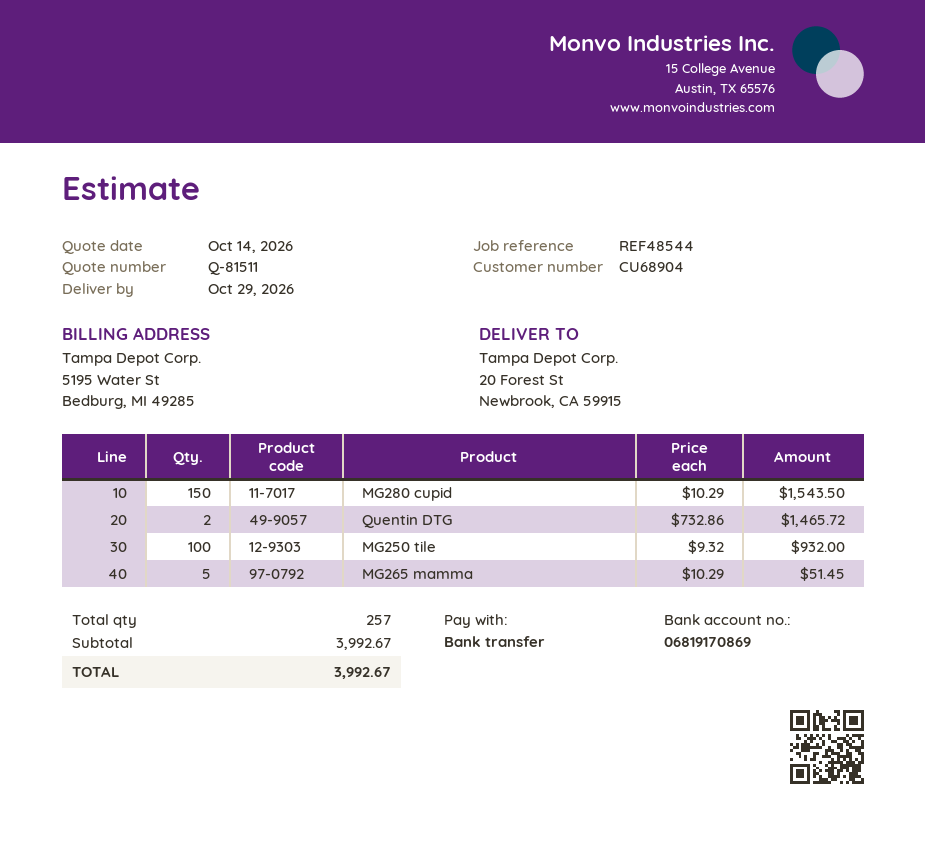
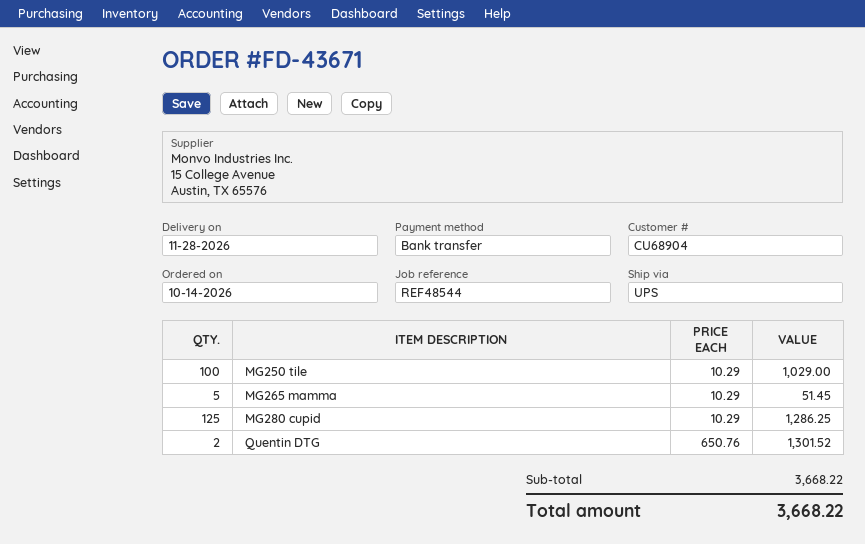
delivery date: 2026-10-29 -> 2026-11-28
MG280 cupid: 150 x 10.29 = 1543.50 -> 125 x 10.29 = 1286.25
Quentin DTG: 2 x 732.86 = 1465.72 -> 2 x 650.76 = 1301.52
MG250 tile: 100 x 9.32 = 932.00 -> 100 x 10.29 = 1029.00
subtotal: 3992.67 -> 3668.22
total: 3992.67 -> 3668.22

